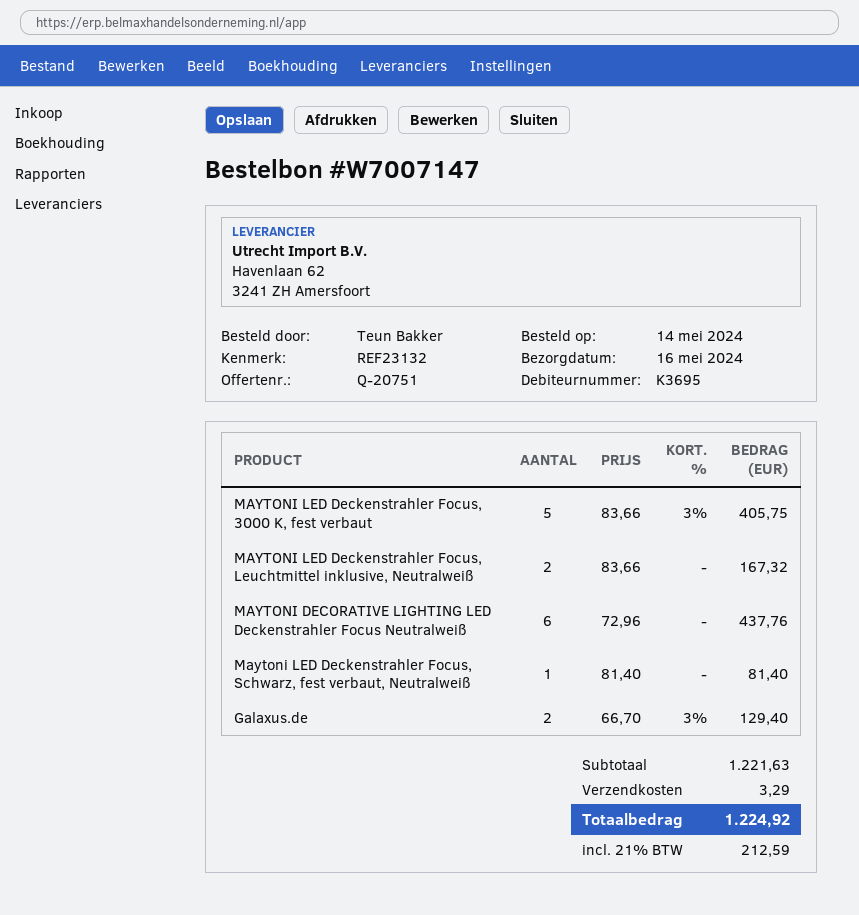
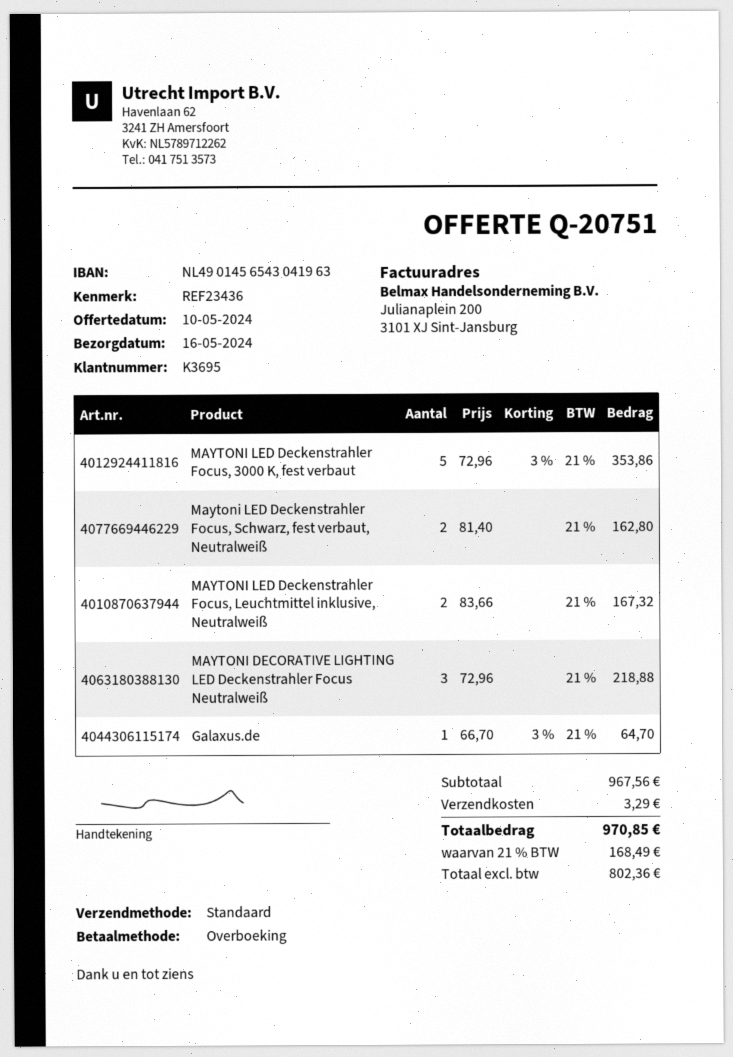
reference: REF23132 -> REF23436
MAYTONI LED Deckenstrahler Focus, 3000 K, fest verbaut: 5 x 83.66 - 3% = 405.75 -> 5 x 72.96 - 3% = 353.86
MAYTONI DECORATIVE LIGHTING LED Deckenstrahler Focus Neutralweiß: 6 x 72.96 = 437.76 -> 3 x 72.96 = 218.88
Maytoni LED Deckenstrahler Focus, Schwarz, fest verbaut, Neutralweiß: 1 x 81.40 = 81.40 -> 2 x 81.40 = 162.80
Galaxus.de: 2 x 66.70 - 3% = 129.40 -> 1 x 66.70 - 3% = 64.70
subtotal: 1221.63 -> 967.56
tax: 21% = 212.59 -> 21% = 168.49
total: 1224.92 -> 970.85

